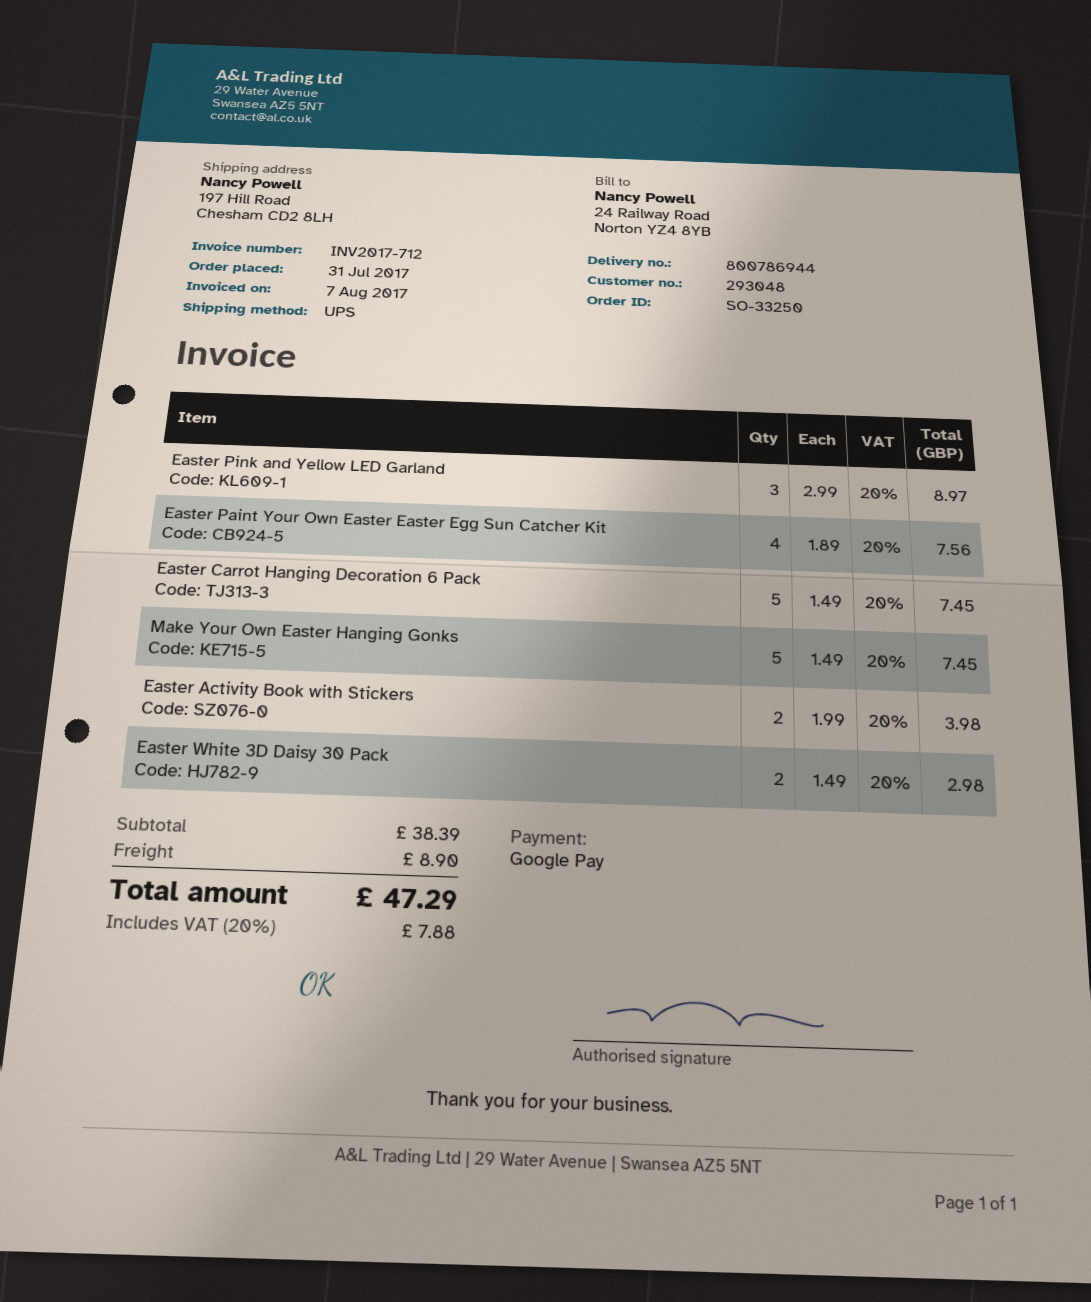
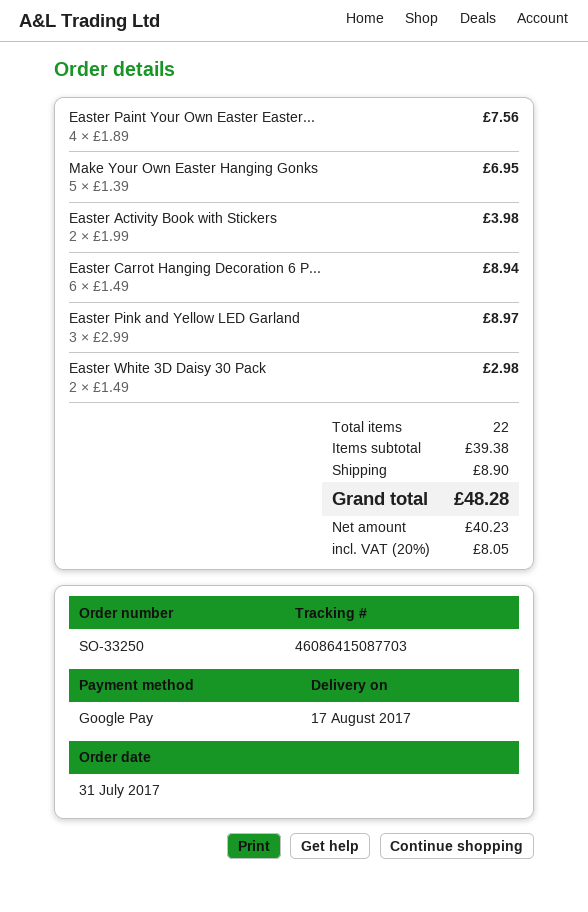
Easter Carrot Hanging Decoration 6 Pack: 5 x 1.49 = 7.45 -> 6 x 1.49 = 8.94
Make Your Own Easter Hanging Gonks: 5 x 1.49 = 7.45 -> 5 x 1.39 = 6.95
subtotal: 38.39 -> 39.38
tax: 20% = 7.88 -> 20% = 8.05
total: 47.29 -> 48.28

